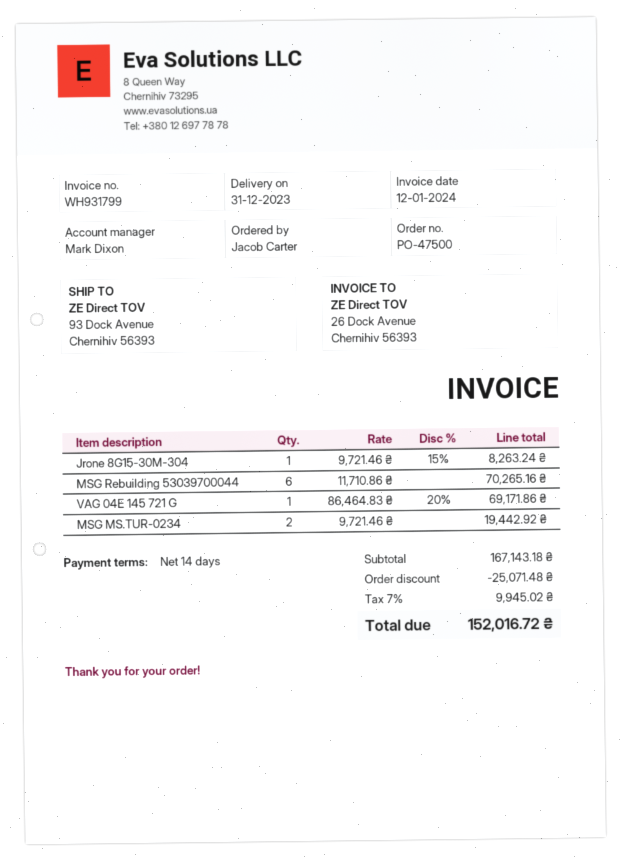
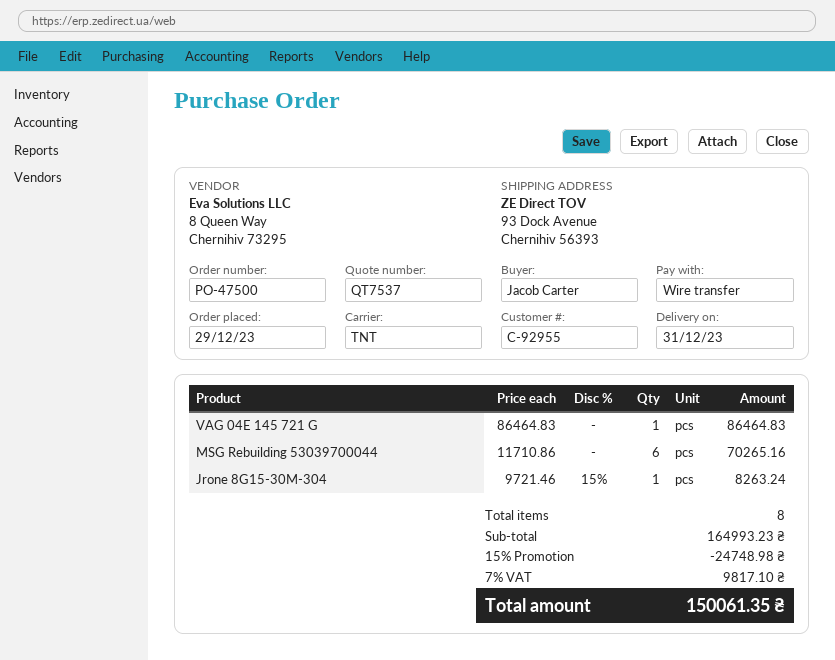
VAG 04E 145 721 G: 1 x 86464.83 - 20% = 69171.86 -> 1 x 86464.83 = 86464.83
MSG MS.TUR-0234: 2 x 9721.46 = 19442.92 -> none
subtotal: 167143.18 -> 164993.23
discount: 25071.48 -> 24748.98
tax: 7% = 9945.02 -> 7% = 9817.10
total: 152016.72 -> 150061.35

